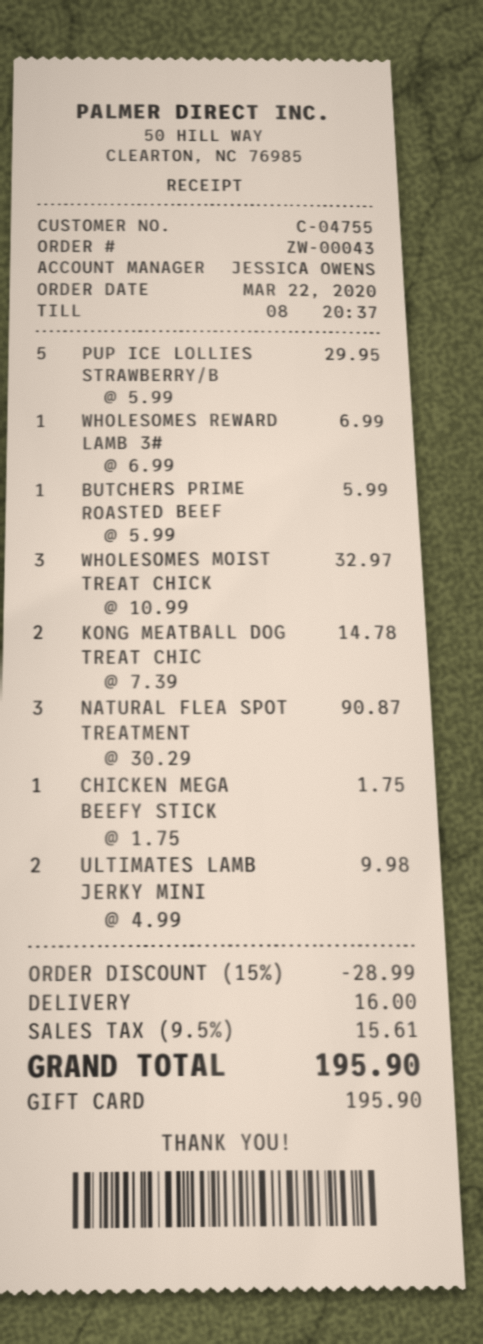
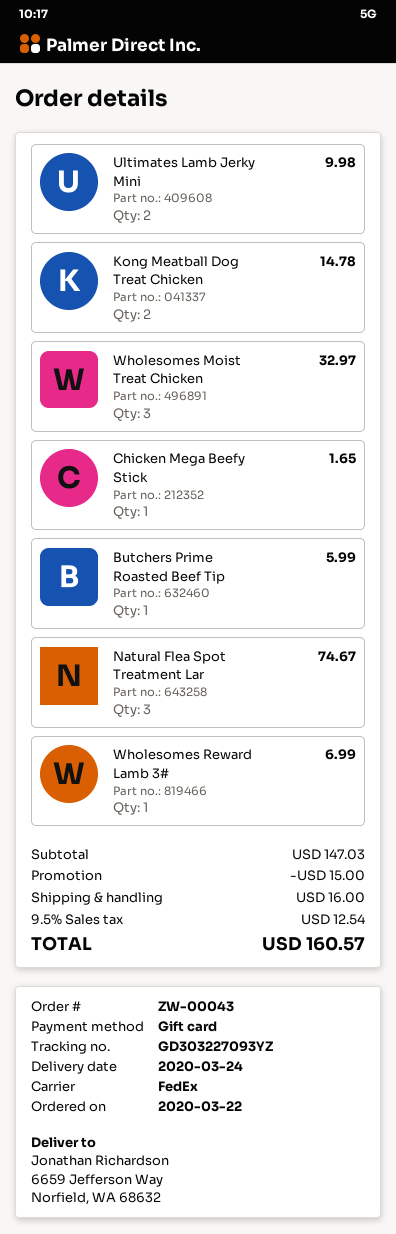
PUP ICE LOLLIES STRAWBERRY/B: 5 for 29.95 -> none
NATURAL FLEA SPOT TREATMENT: 3 for 90.87 -> 3 for 74.67
CHICKEN MEGA BEEFY STICK: 1 for 1.75 -> 1 for 1.65
discount: 28.99 -> 15.00
tax: 9.5% = 15.61 -> 9.5% = 12.54
total: 195.90 -> 160.57

